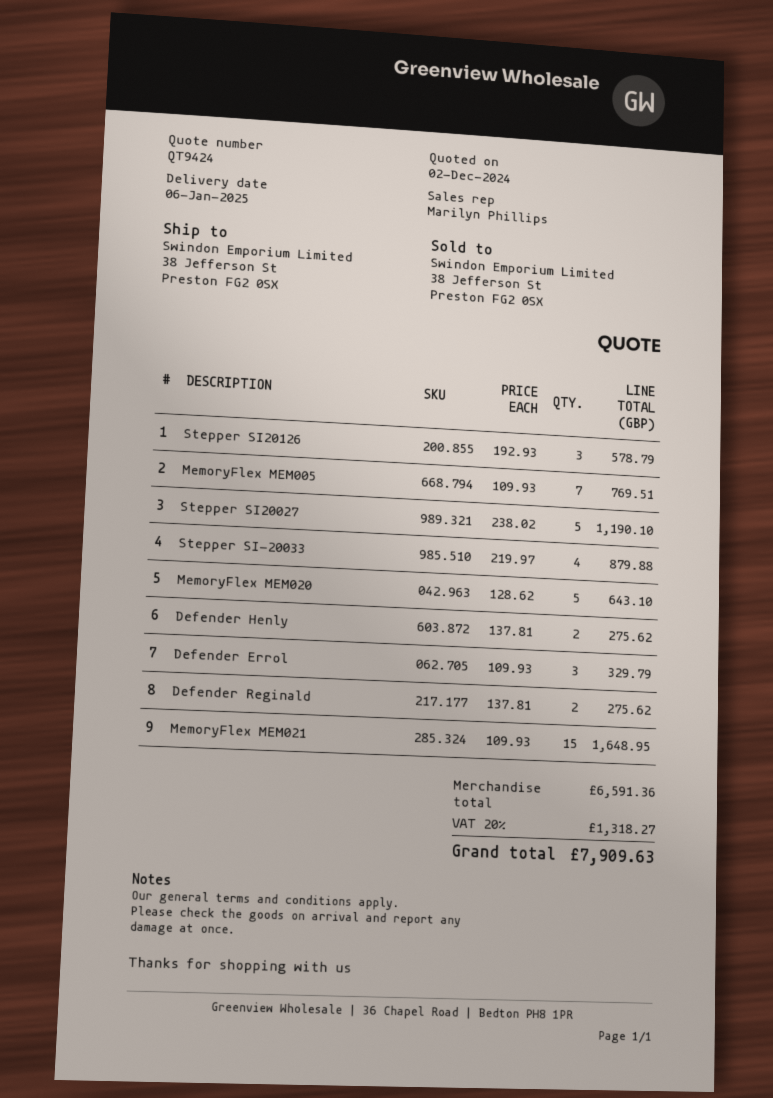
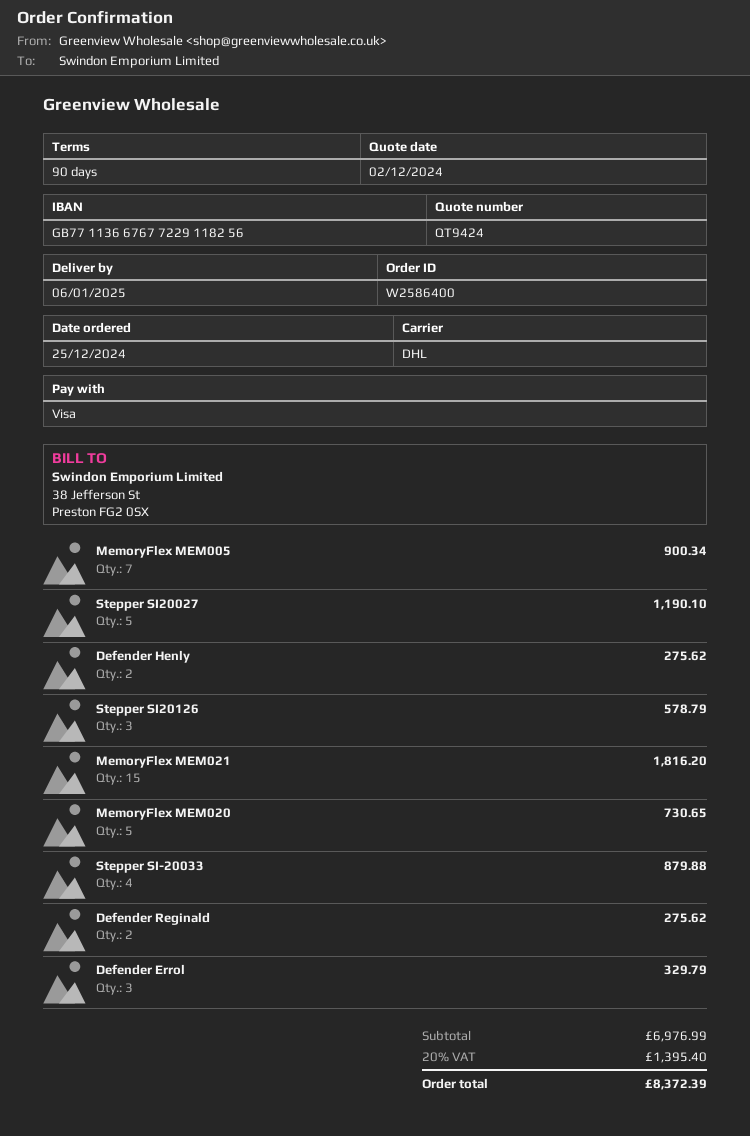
MemoryFlex MEM005: 7 for 769.51 -> 7 for 900.34
MemoryFlex MEM020: 5 for 643.10 -> 5 for 730.65
MemoryFlex MEM021: 15 for 1648.95 -> 15 for 1816.20
subtotal: 6591.36 -> 6976.99
tax: 20% = 1318.27 -> 20% = 1395.40
total: 7909.63 -> 8372.39

